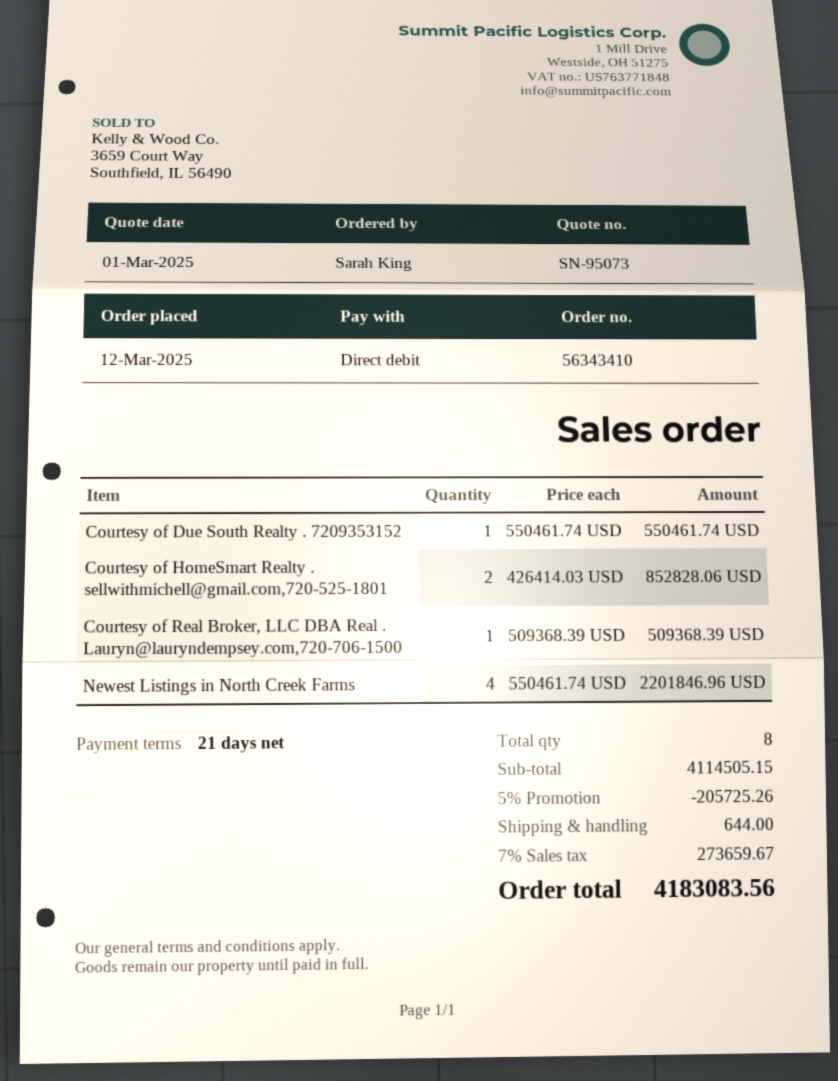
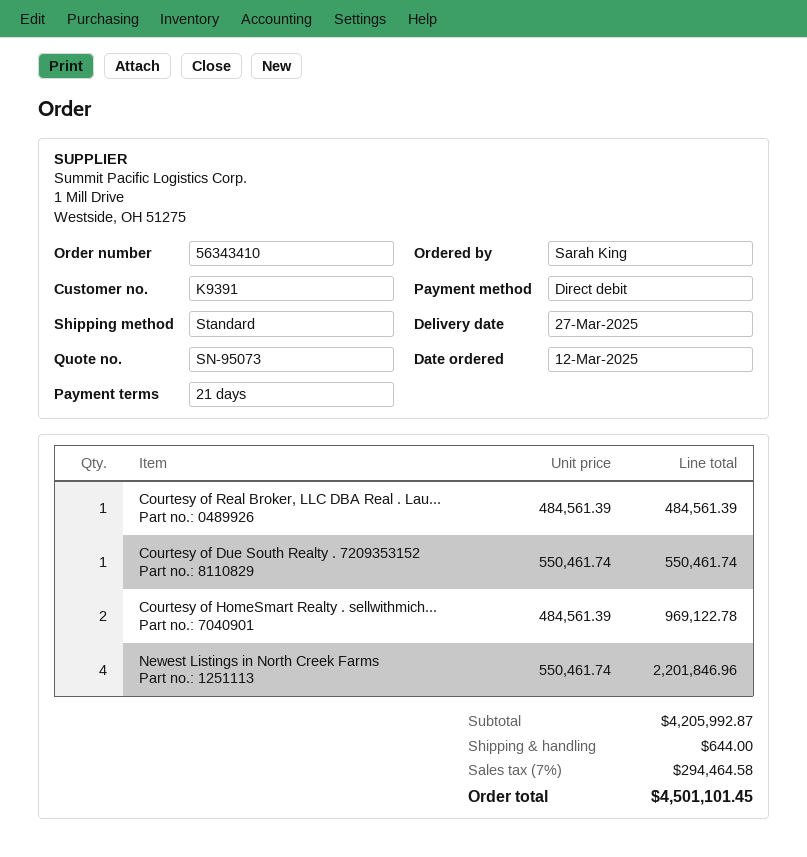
Courtesy of HomeSmart Realty . sellwithmichell@gmail.com,720-525-1801: 2 x 426414.03 = 852828.06 -> 2 x 484561.39 = 969122.78
Courtesy of Real Broker, LLC DBA Real . Lauryn@lauryndempsey.com,720-706-1500: 1 x 509368.39 = 509368.39 -> 1 x 484561.39 = 484561.39
subtotal: 4114505.15 -> 4205992.87
discount: 5% = 205725.26 -> none
tax: 7% = 273659.67 -> 7% = 294464.58
total: 4183083.56 -> 4501101.45

